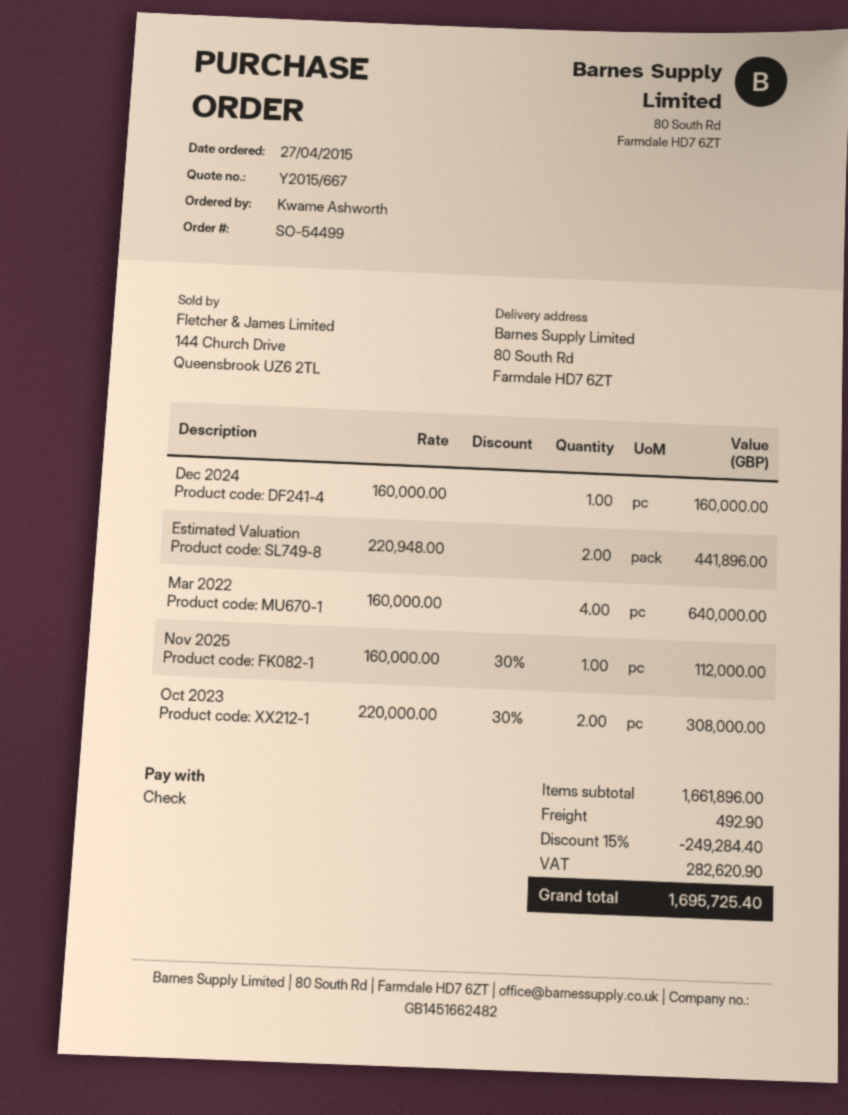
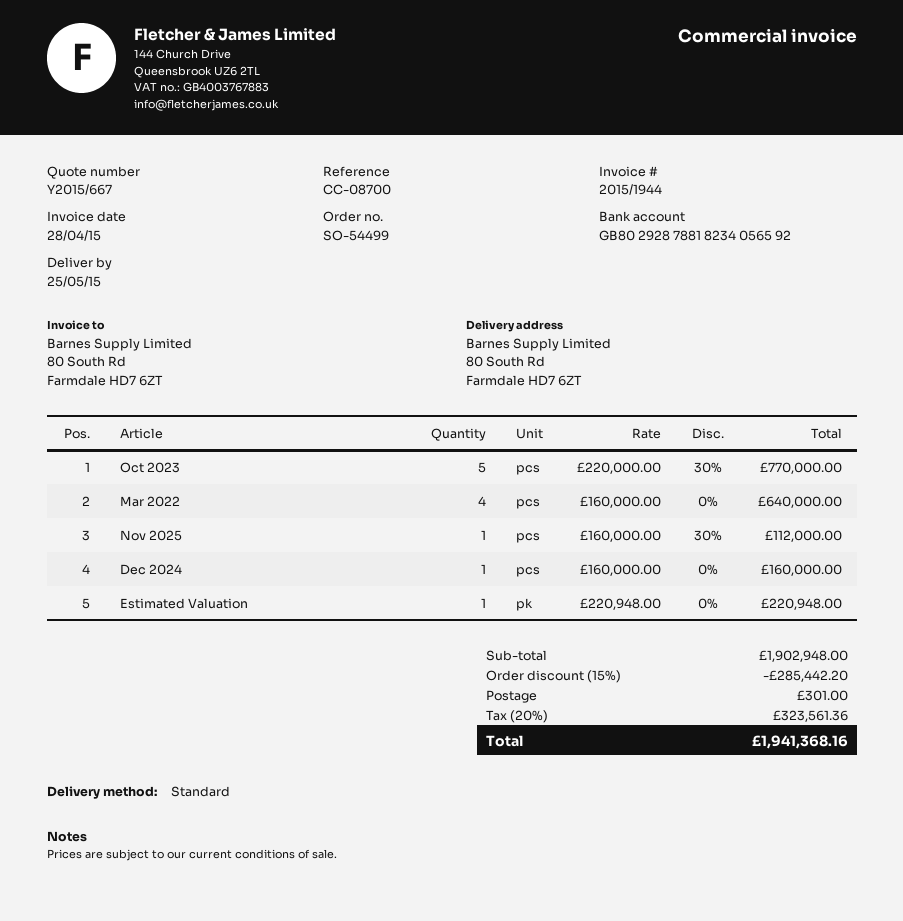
Estimated Valuation: 2 x 220948.00 = 441896.00 -> 1 x 220948.00 = 220948.00
Oct 2023: 2 x 220000.00 - 30% = 308000.00 -> 5 x 220000.00 - 30% = 770000.00
subtotal: 1661896.00 -> 1902948.00
discount: 15% = 249284.40 -> 15% = 285442.20
shipping: 492.90 -> 301.00
tax: 282620.90 -> 323561.36
total: 1695725.40 -> 1941368.16

